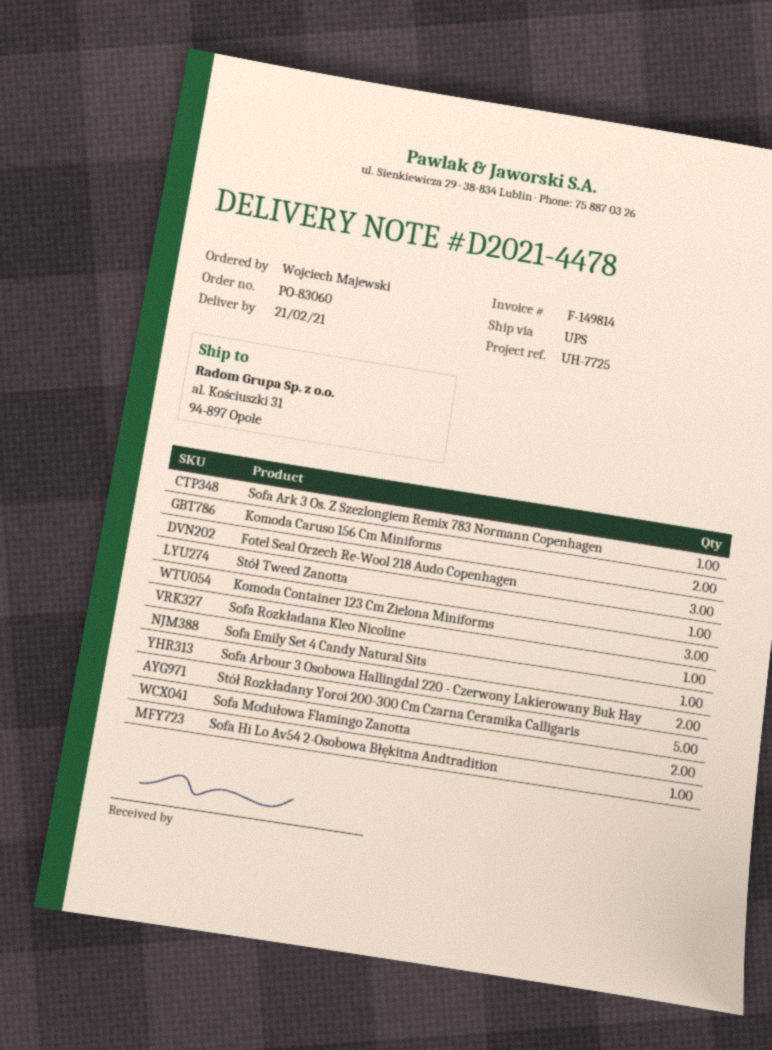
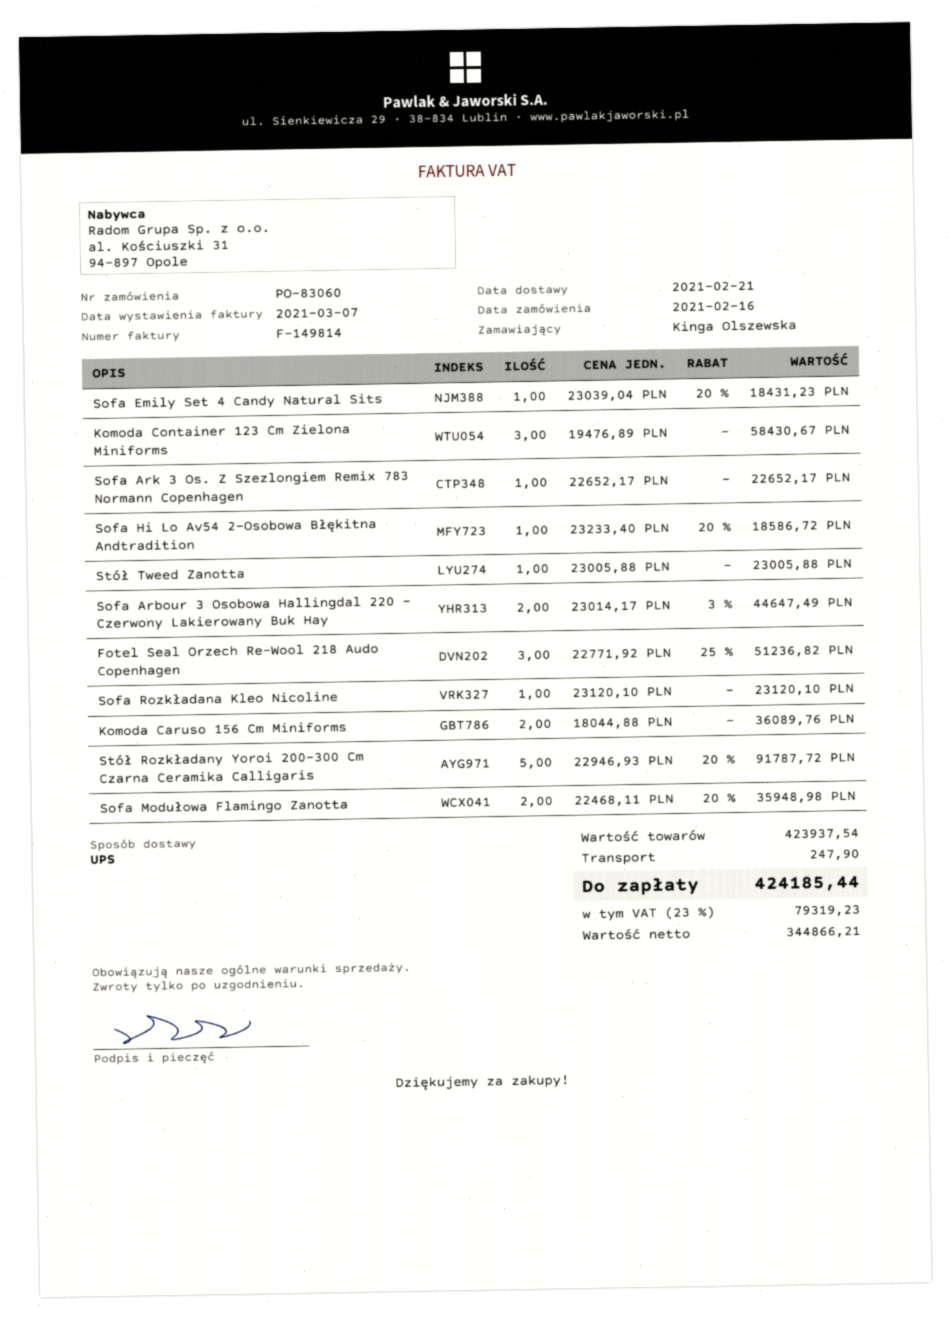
ordered by: Wojciech Majewski -> Kinga Olszewska

